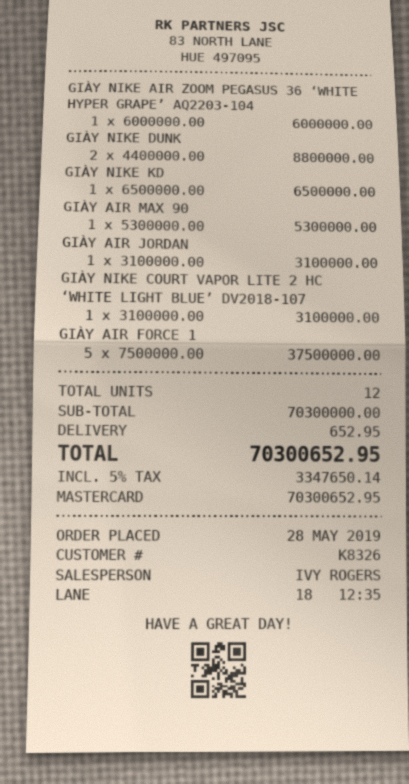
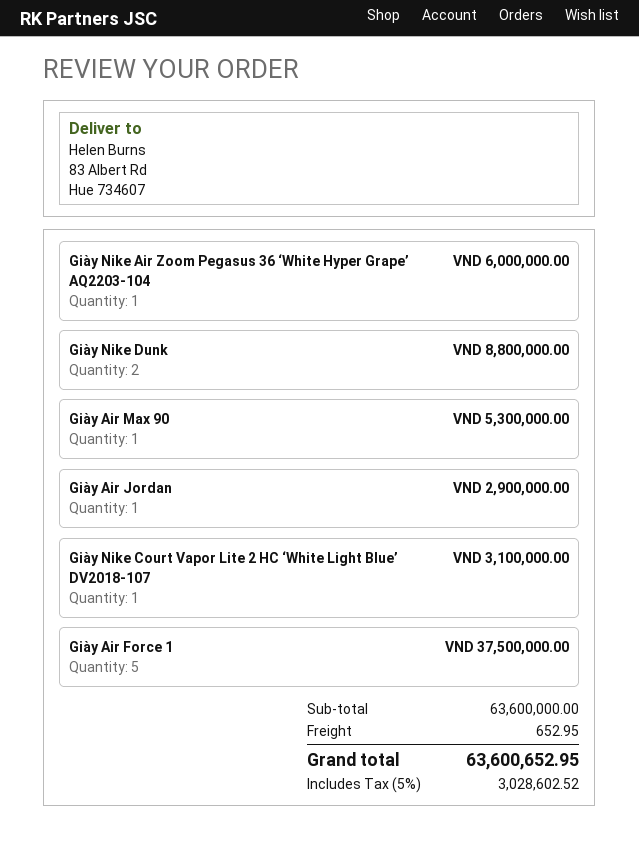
GIÀY NIKE KD: 1 for 6500000.00 -> none
GIÀY AIR JORDAN: 1 for 3100000.00 -> 1 for 2900000.00
subtotal: 70300000.00 -> 63600000.00
tax: 5% = 3347650.14 -> 5% = 3028602.52
total: 70300652.95 -> 63600652.95

